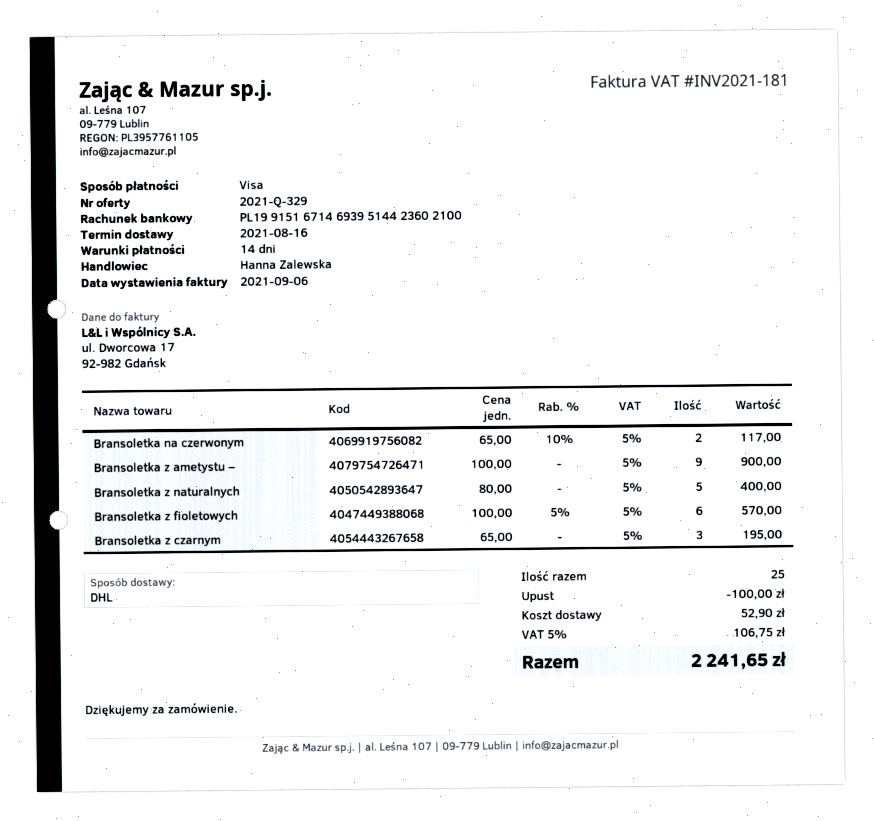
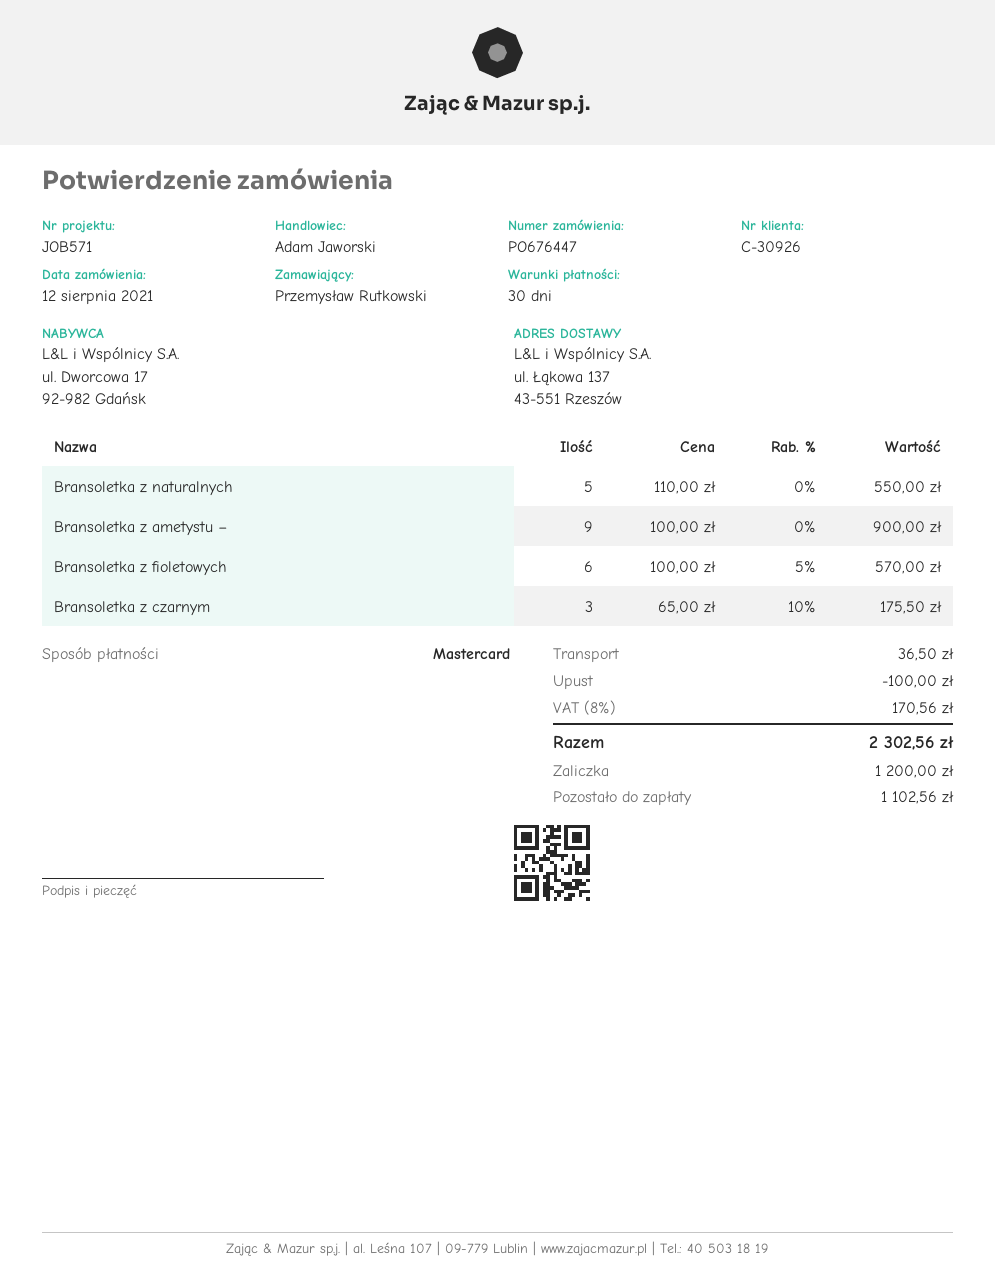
payment terms: 14 days -> 30 days
sales rep: Hanna Zalewska -> Adam Jaworski
payment method: Visa -> Mastercard
Bransoletka na czerwonym: 2 x 65.00 - 10% = 117.00 -> none
Bransoletka z naturalnych: 5 x 80.00 = 400.00 -> 5 x 110.00 = 550.00
Bransoletka z czarnym: 3 x 65.00 = 195.00 -> 3 x 65.00 - 10% = 175.50
shipping: 52.90 -> 36.50
tax: 5% = 106.75 -> 8% = 170.56
total: 2241.65 -> 2302.56

